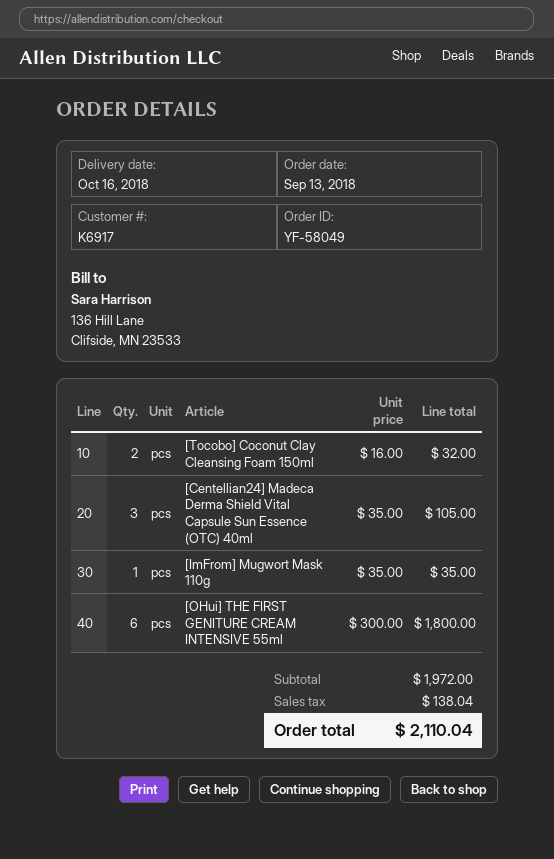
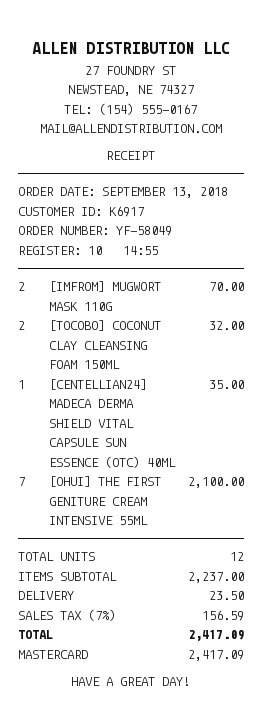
[Centellian24] Madeca Derma Shield Vital Capsule Sun Essence (OTC) 40ml: 3 for 105.00 -> 1 for 35.00
[ImFrom] Mugwort Mask 110g: 1 for 35.00 -> 2 for 70.00
[OHui] THE FIRST GENITURE CREAM INTENSIVE 55ml: 6 for 1800.00 -> 7 for 2100.00
subtotal: 1972.00 -> 2237.00
shipping: none -> 23.50
tax: 138.04 -> 156.59
total: 2110.04 -> 2417.09

